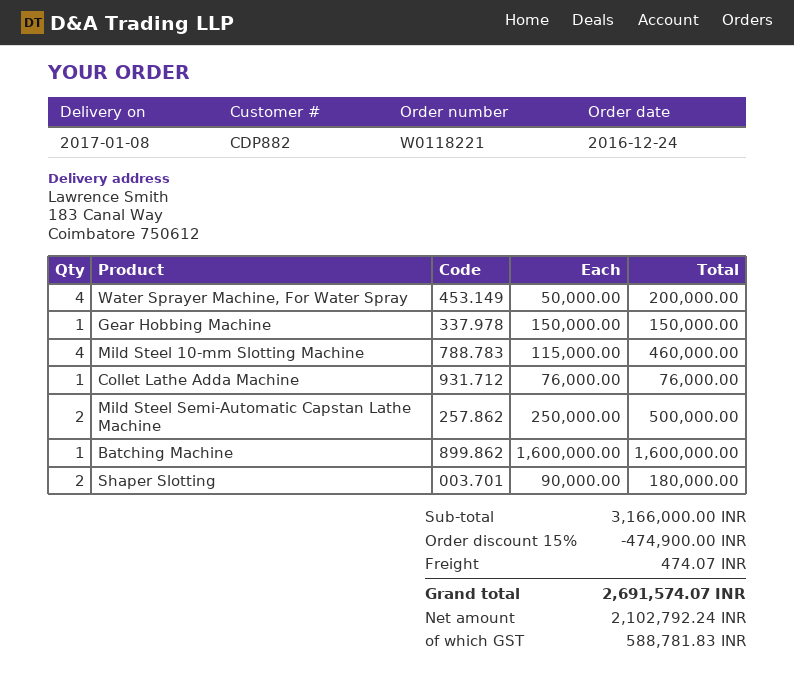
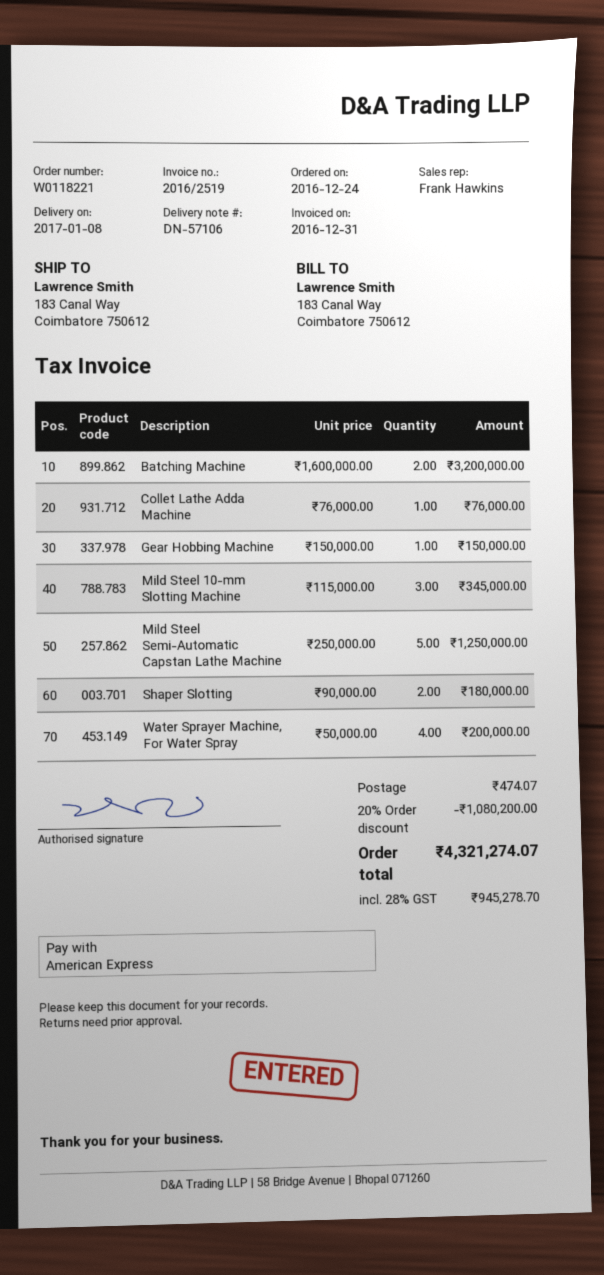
Mild Steel 10-mm Slotting Machine: 4 x 115000.00 = 460000.00 -> 3 x 115000.00 = 345000.00
Mild Steel Semi-Automatic Capstan Lathe Machine: 2 x 250000.00 = 500000.00 -> 5 x 250000.00 = 1250000.00
Batching Machine: 1 x 1600000.00 = 1600000.00 -> 2 x 1600000.00 = 3200000.00
discount: 15% = 474900.00 -> 20% = 1080200.00
tax: 588781.83 -> 945278.70
total: 2691574.07 -> 4321274.07

